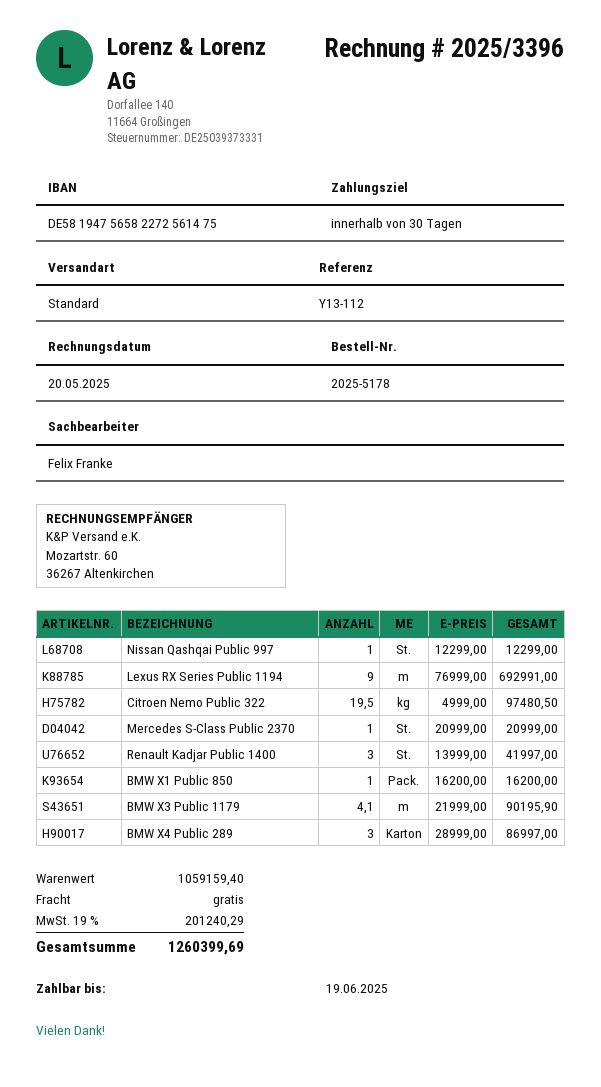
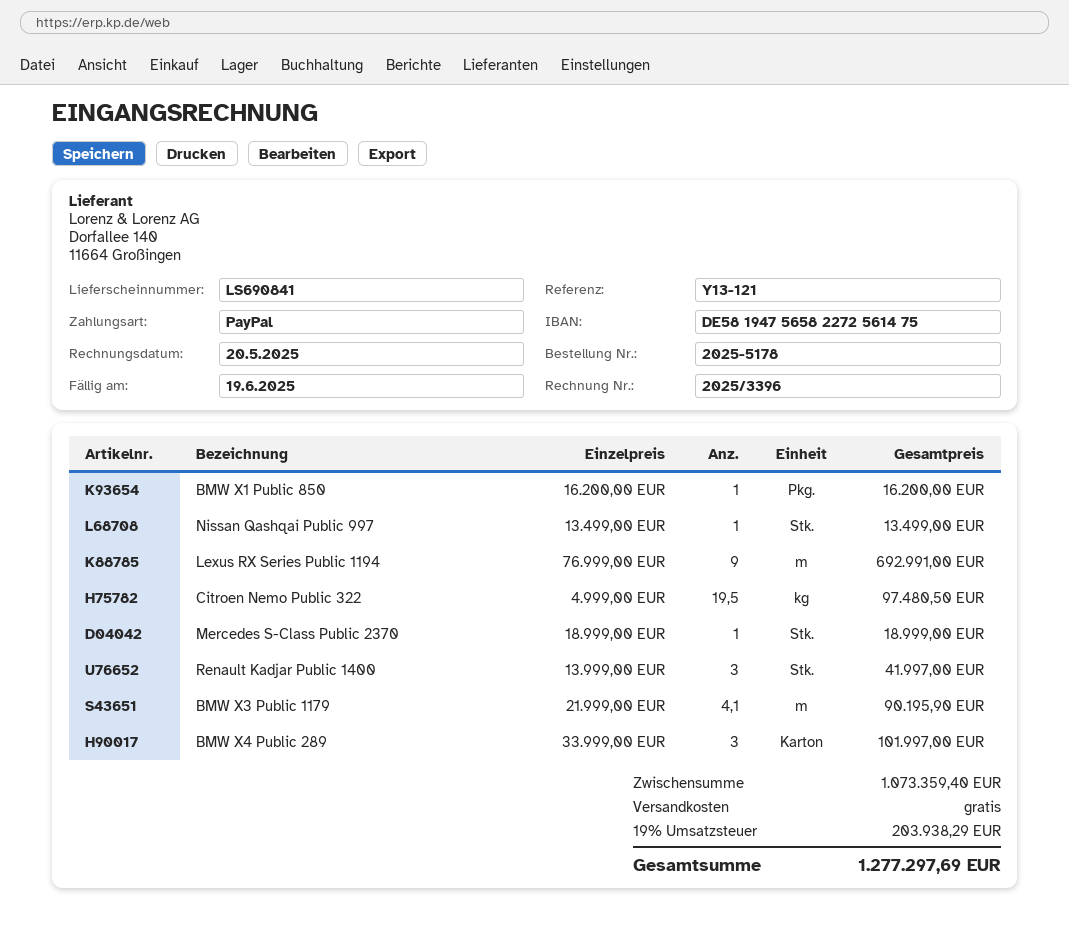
reference: Y13-112 -> Y13-121
Nissan Qashqai Public 997: 1 x 12299.00 = 12299.00 -> 1 x 13499.00 = 13499.00
Mercedes S-Class Public 2370: 1 x 20999.00 = 20999.00 -> 1 x 18999.00 = 18999.00
BMW X4 Public 289: 3 x 28999.00 = 86997.00 -> 3 x 33999.00 = 101997.00
subtotal: 1059159.40 -> 1073359.40
tax: 19% = 201240.29 -> 19% = 203938.29
total: 1260399.69 -> 1277297.69

